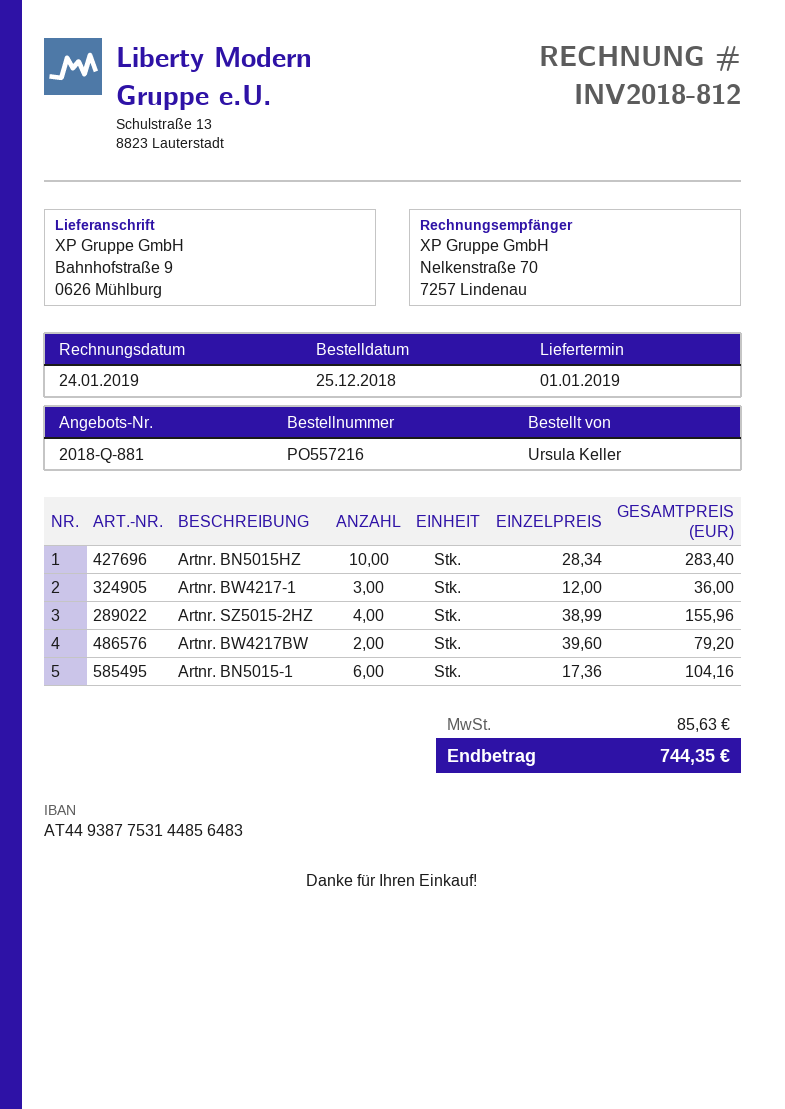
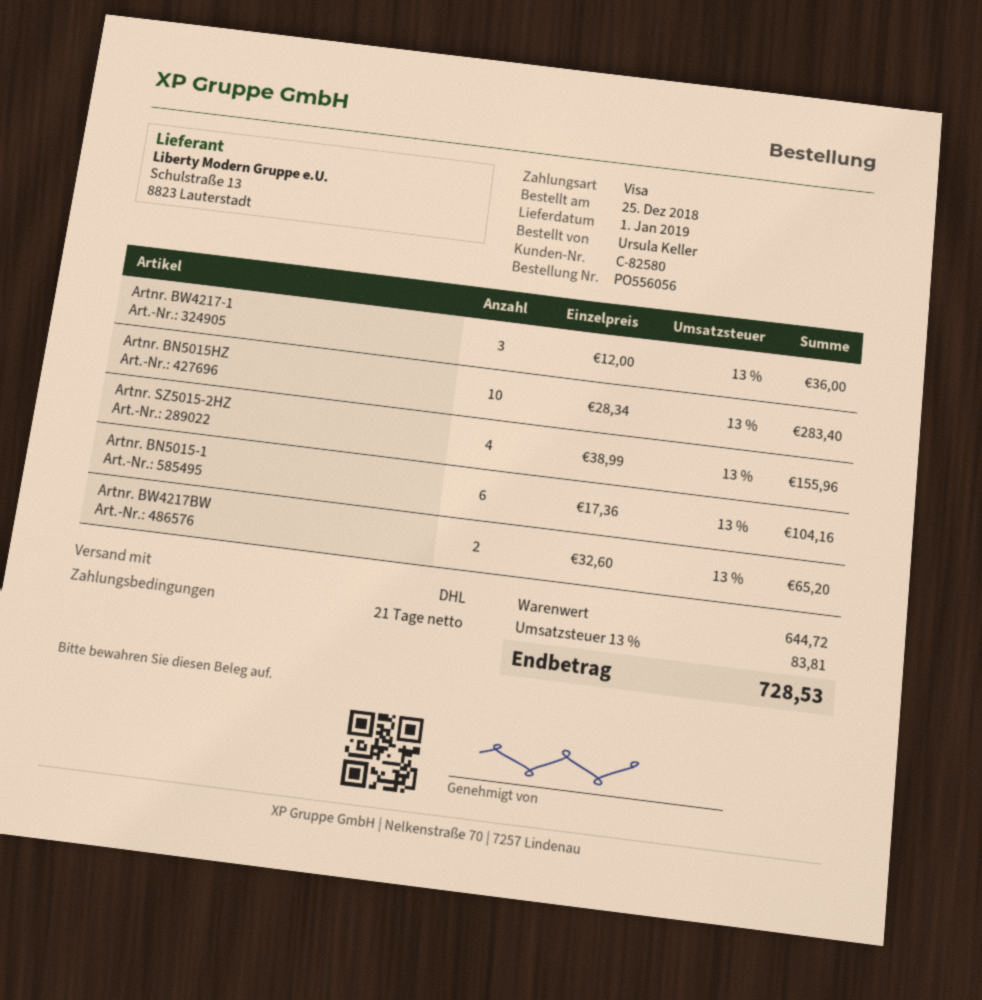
order number: PO557216 -> PO556056
Artnr. BW4217BW: 2 x 39.60 = 79.20 -> 2 x 32.60 = 65.20
tax: 85.63 -> 83.81
total: 744.35 -> 728.53

